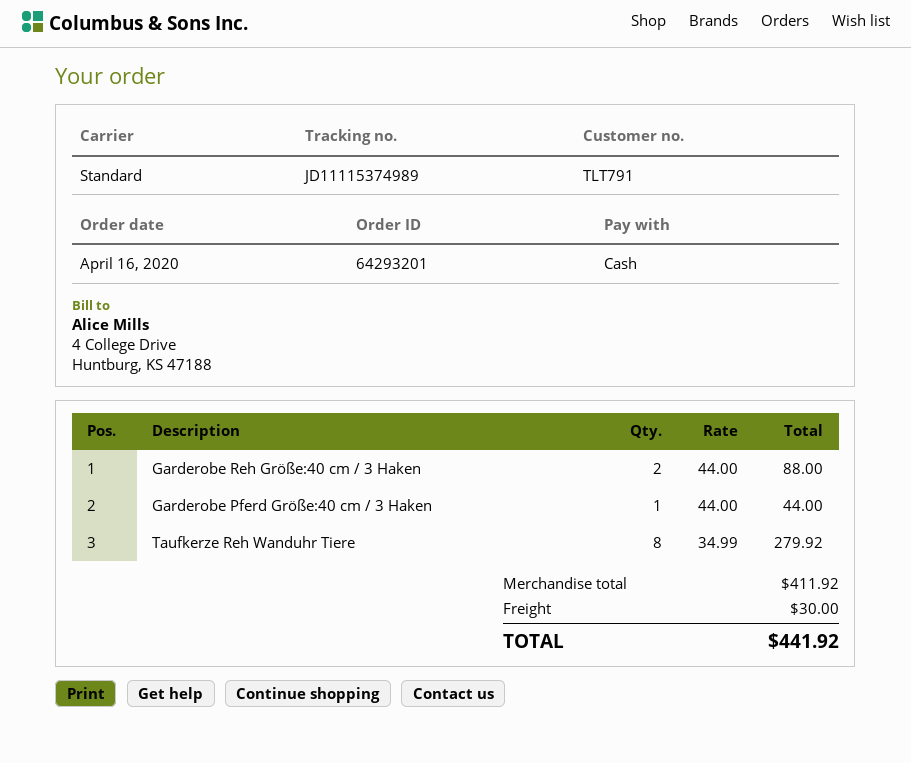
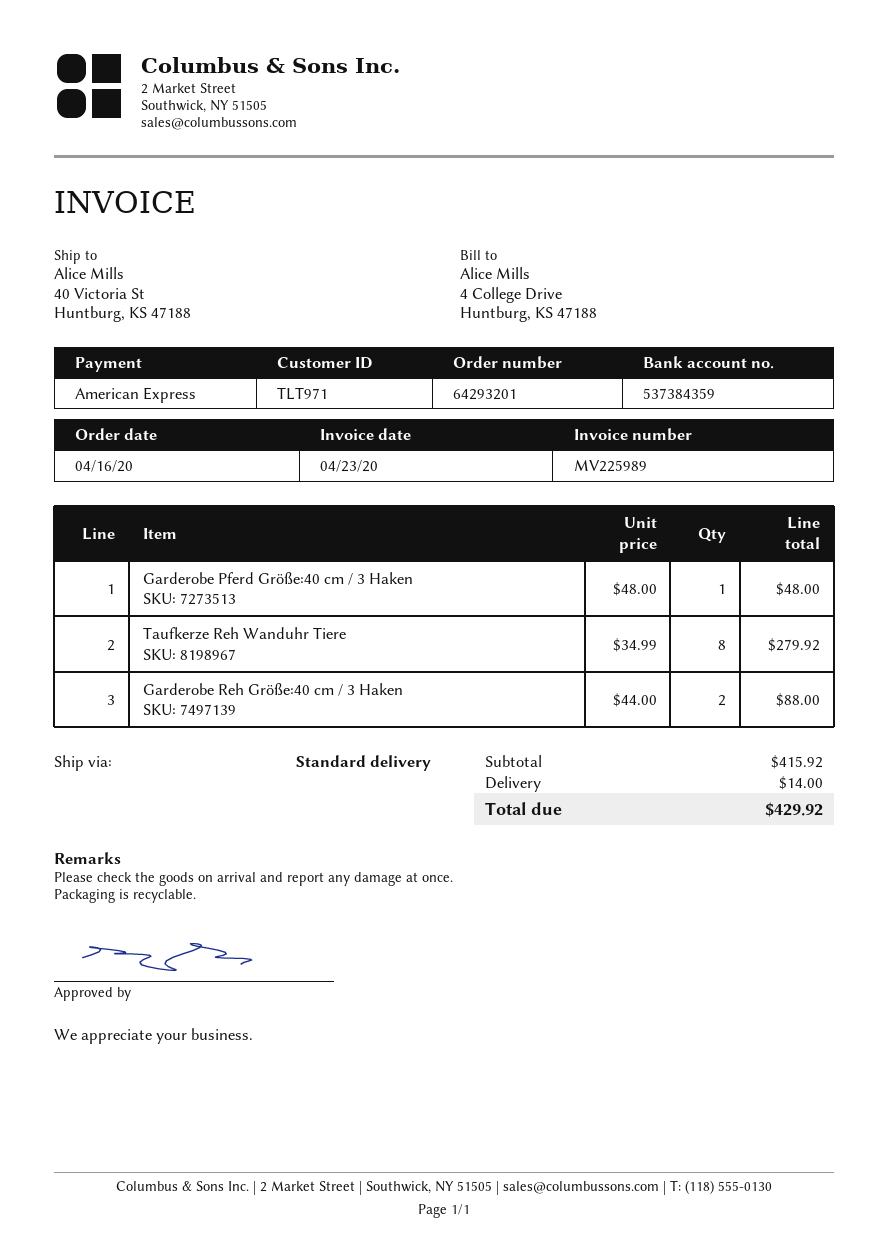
customer number: TLT791 -> TLT971
payment method: cash -> American Express
Garderobe Pferd Größe:40 cm / 3 Haken: 1 x 44.00 = 44.00 -> 1 x 48.00 = 48.00
subtotal: 411.92 -> 415.92
shipping: 30.00 -> 14.00
total: 441.92 -> 429.92

